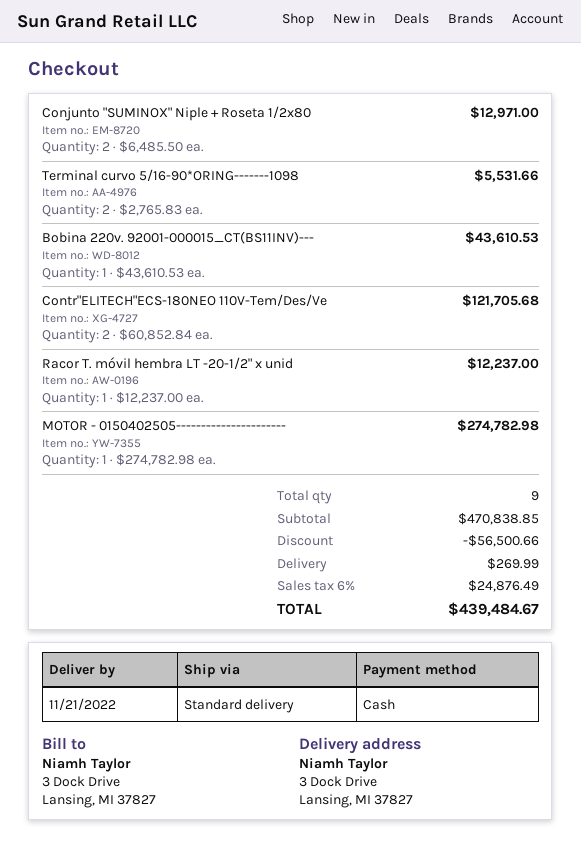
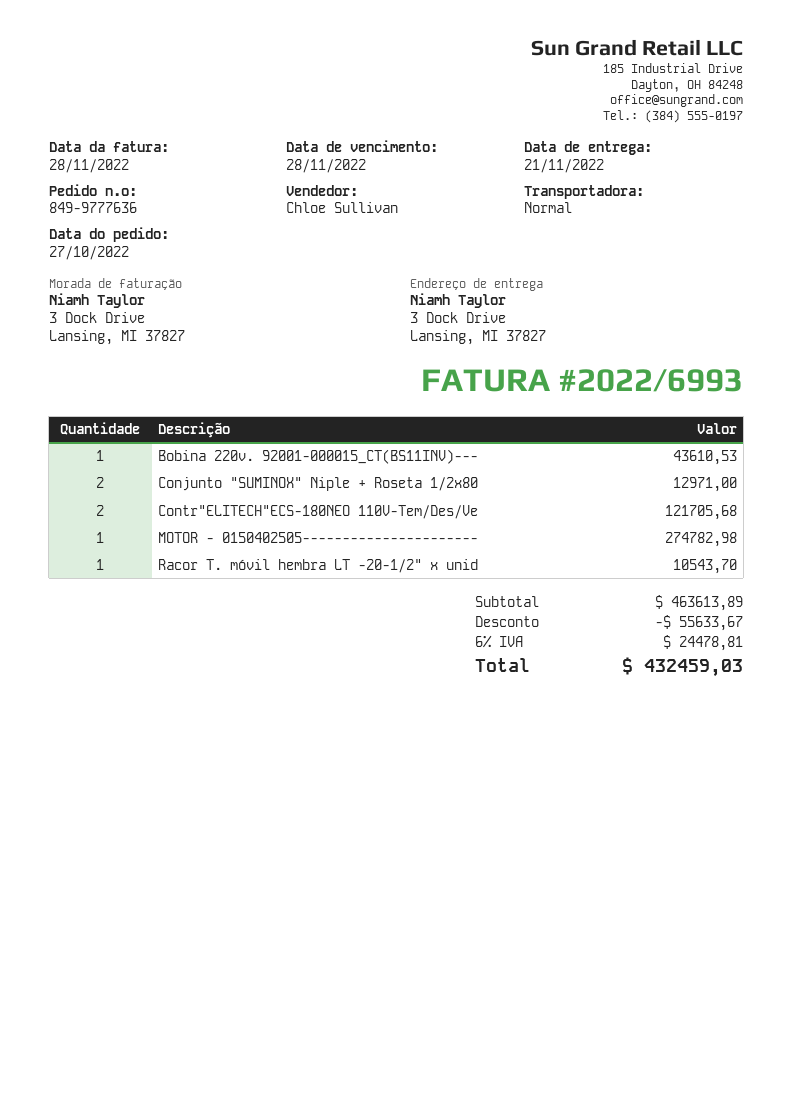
Terminal curvo 5/16-90*ORING-------1098: 2 for 5531.66 -> none
Racor T. móvil hembra LT -20-1/2" x unid: 1 for 12237.00 -> 1 for 10543.70
subtotal: 470838.85 -> 463613.89
discount: 56500.66 -> 55633.67
shipping: 269.99 -> none
tax: 6% = 24876.49 -> 6% = 24478.81
total: 439484.67 -> 432459.03

